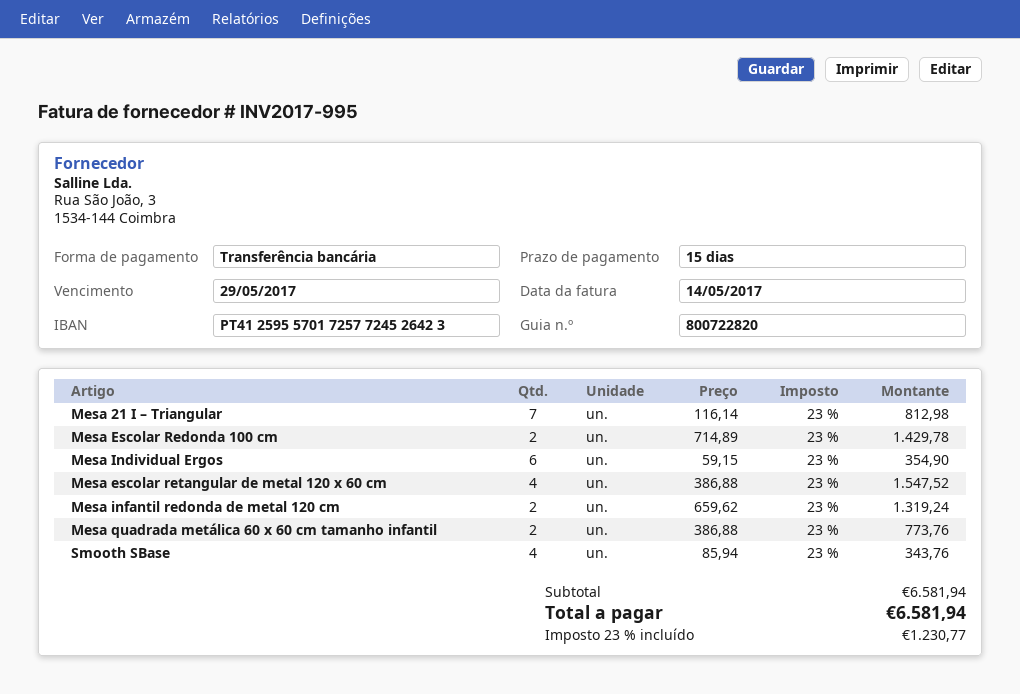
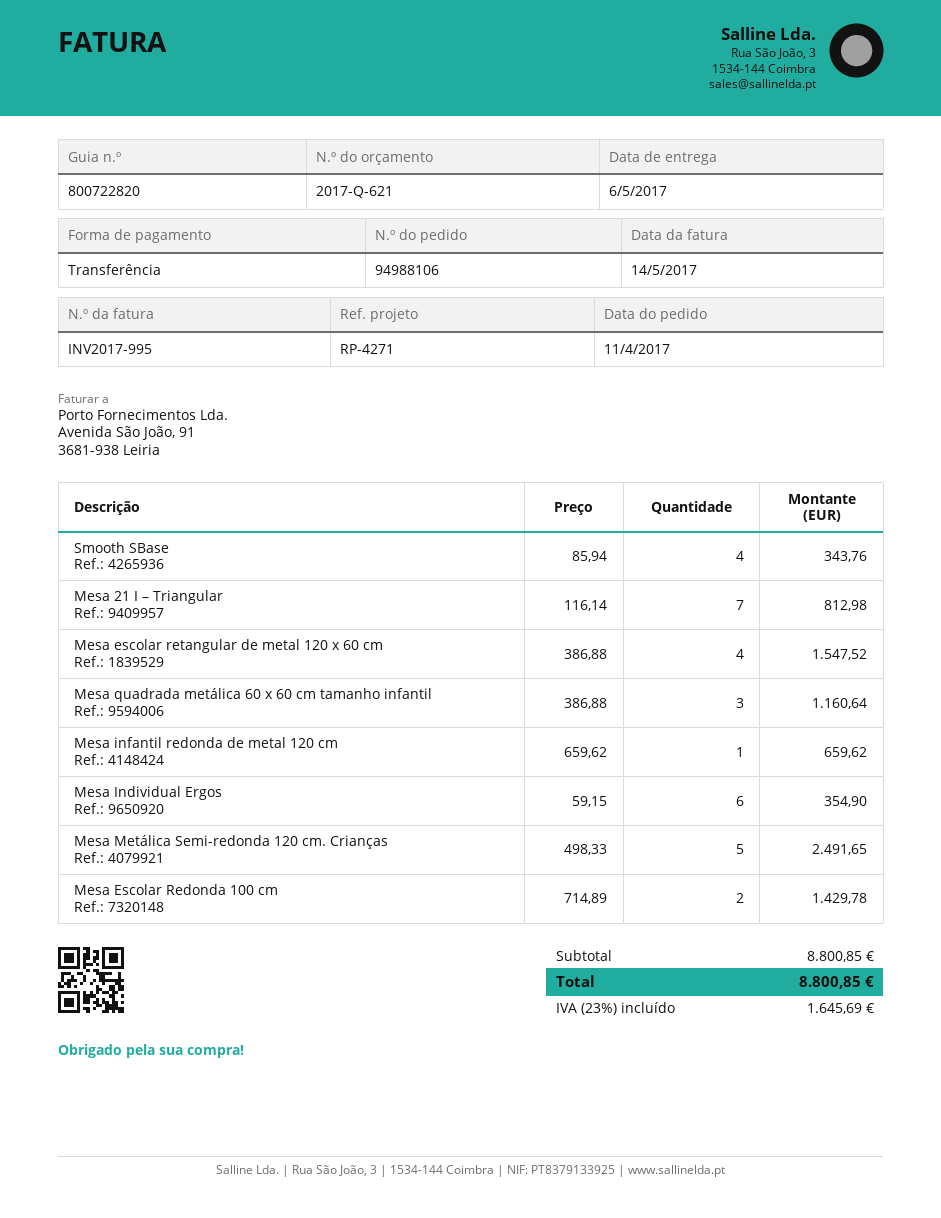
Mesa infantil redonda de metal 120 cm: 2 x 659.62 = 1319.24 -> 1 x 659.62 = 659.62
Mesa quadrada metálica 60 x 60 cm tamanho infantil: 2 x 386.88 = 773.76 -> 3 x 386.88 = 1160.64
Mesa Metálica Semi-redonda 120 cm. Crianças: none -> 5 x 498.33 = 2491.65
subtotal: 6581.94 -> 8800.85
tax: 23% = 1230.77 -> 23% = 1645.69
total: 6581.94 -> 8800.85

